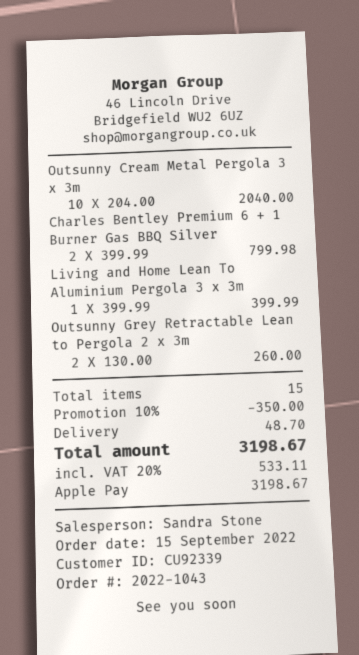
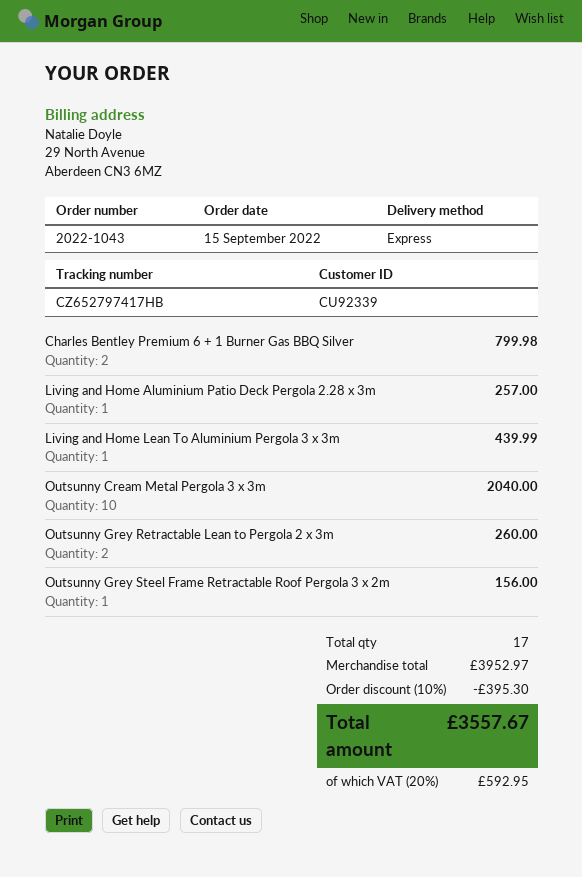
Living and Home Lean To Aluminium Pergola 3 x 3m: 1 for 399.99 -> 1 for 439.99
Living and Home Aluminium Patio Deck Pergola 2.28 x 3m: none -> 1 for 257.00
Outsunny Grey Steel Frame Retractable Roof Pergola 3 x 2m: none -> 1 for 156.00
total quantity: 15 -> 17
discount: 10% = 350.00 -> 10% = 395.30
shipping: 48.70 -> none
tax: 20% = 533.11 -> 20% = 592.95
total: 3198.67 -> 3557.67

